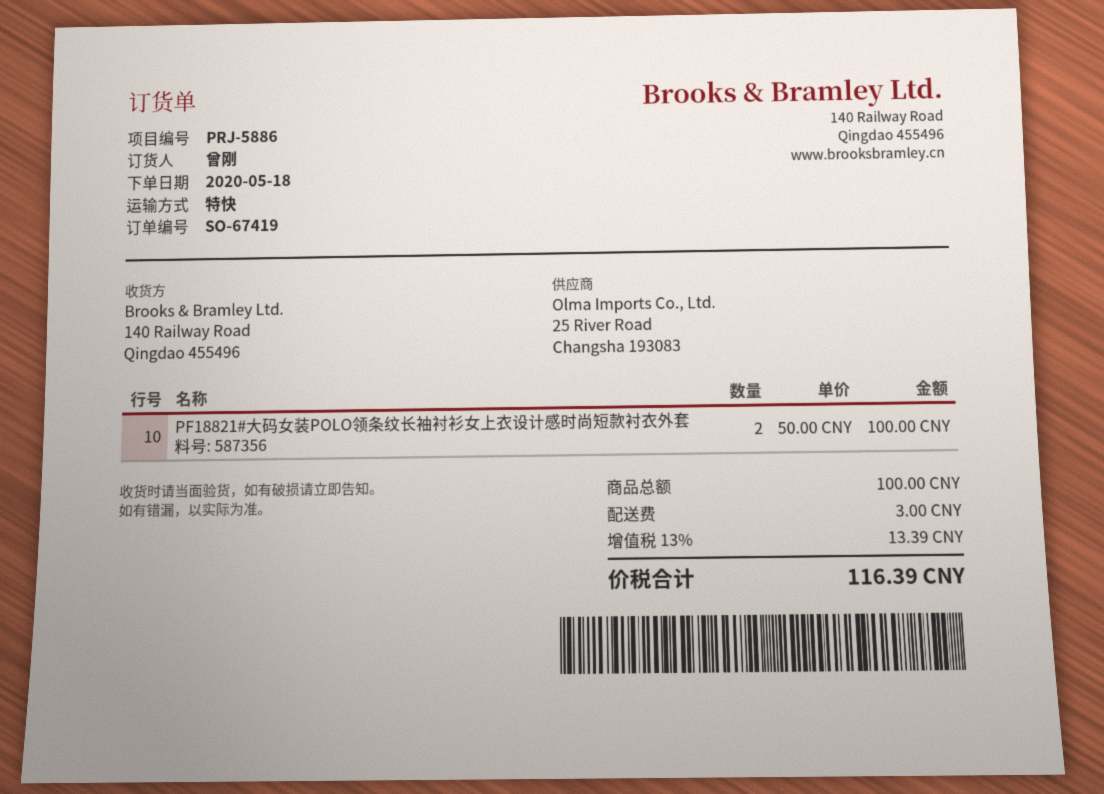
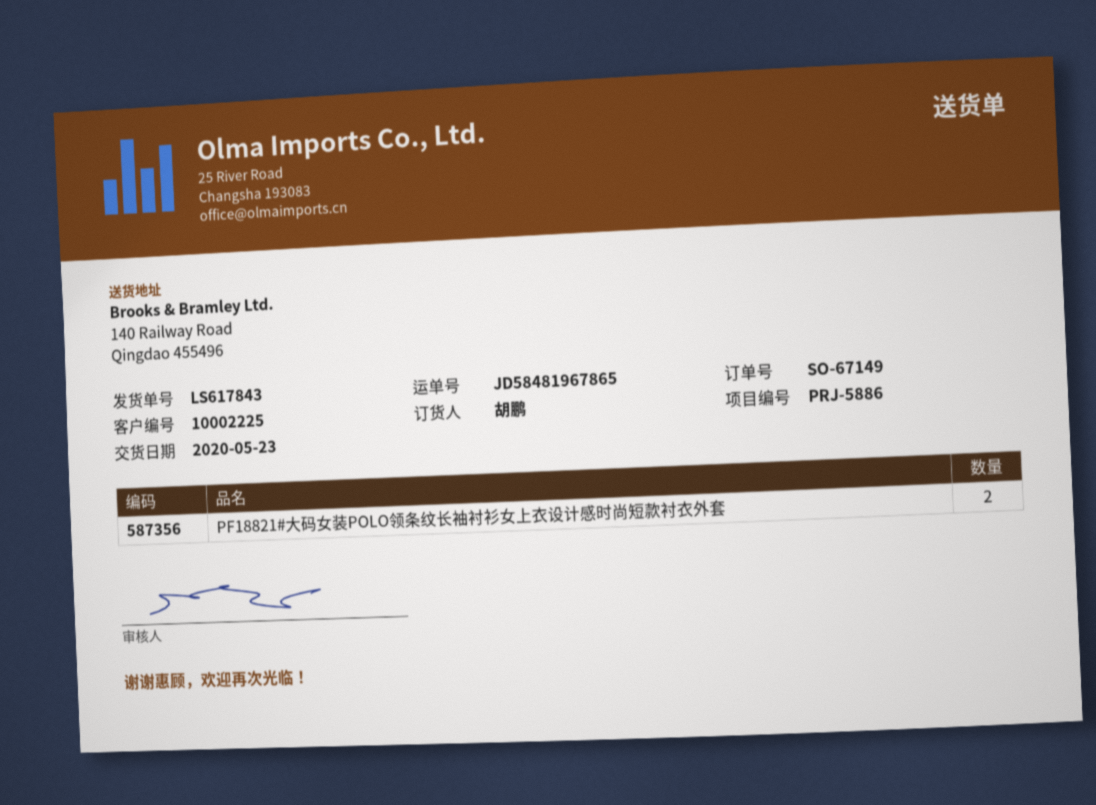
order number: SO-67419 -> SO-67149
ordered by: 曾刚 -> 胡鹏

